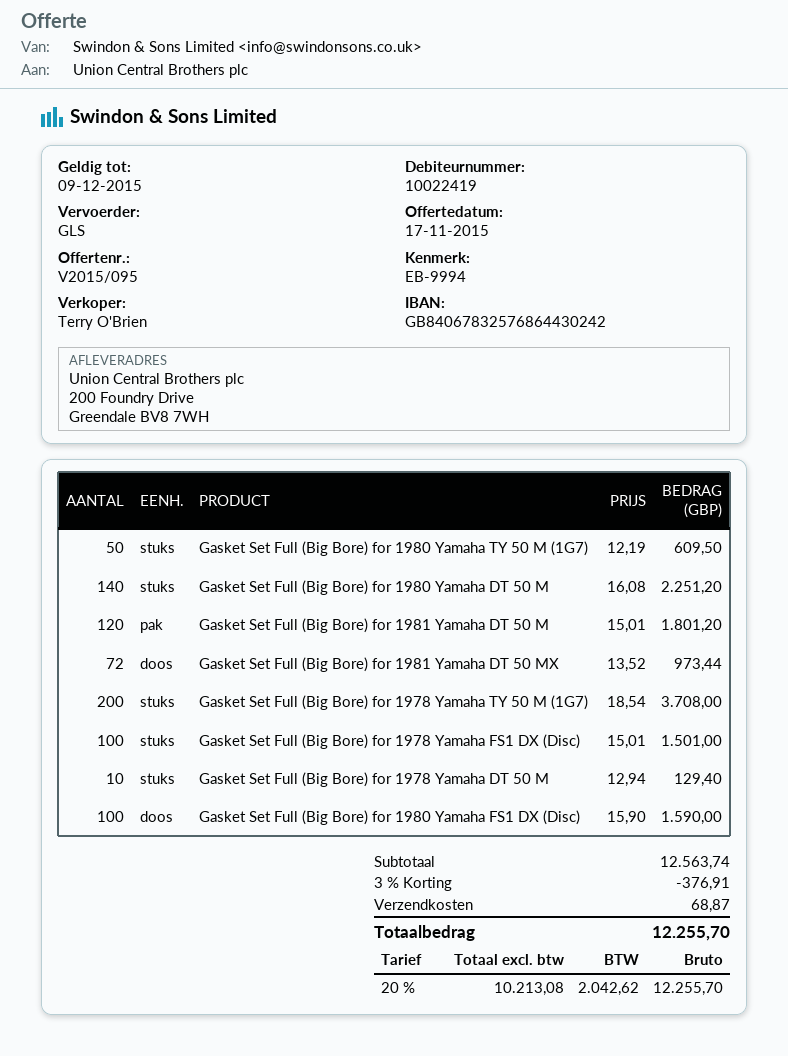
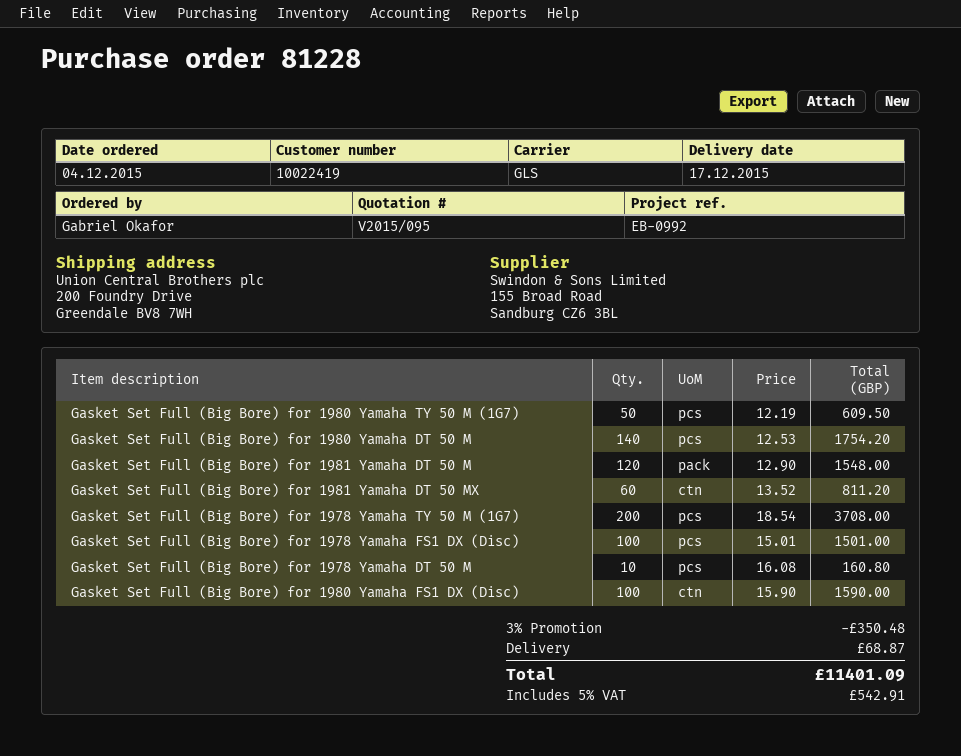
reference: EB-9994 -> EB-0992
Gasket Set Full (Big Bore) for 1980 Yamaha DT 50 M: 140 x 16.08 = 2251.20 -> 140 x 12.53 = 1754.20
Gasket Set Full (Big Bore) for 1981 Yamaha DT 50 M: 120 x 15.01 = 1801.20 -> 120 x 12.90 = 1548.00
Gasket Set Full (Big Bore) for 1981 Yamaha DT 50 MX: 72 x 13.52 = 973.44 -> 60 x 13.52 = 811.20
Gasket Set Full (Big Bore) for 1978 Yamaha DT 50 M: 10 x 12.94 = 129.40 -> 10 x 16.08 = 160.80
discount: 3% = 376.91 -> 3% = 350.48
tax: 20% = 2042.62 -> 5% = 542.91
total: 12255.70 -> 11401.09

